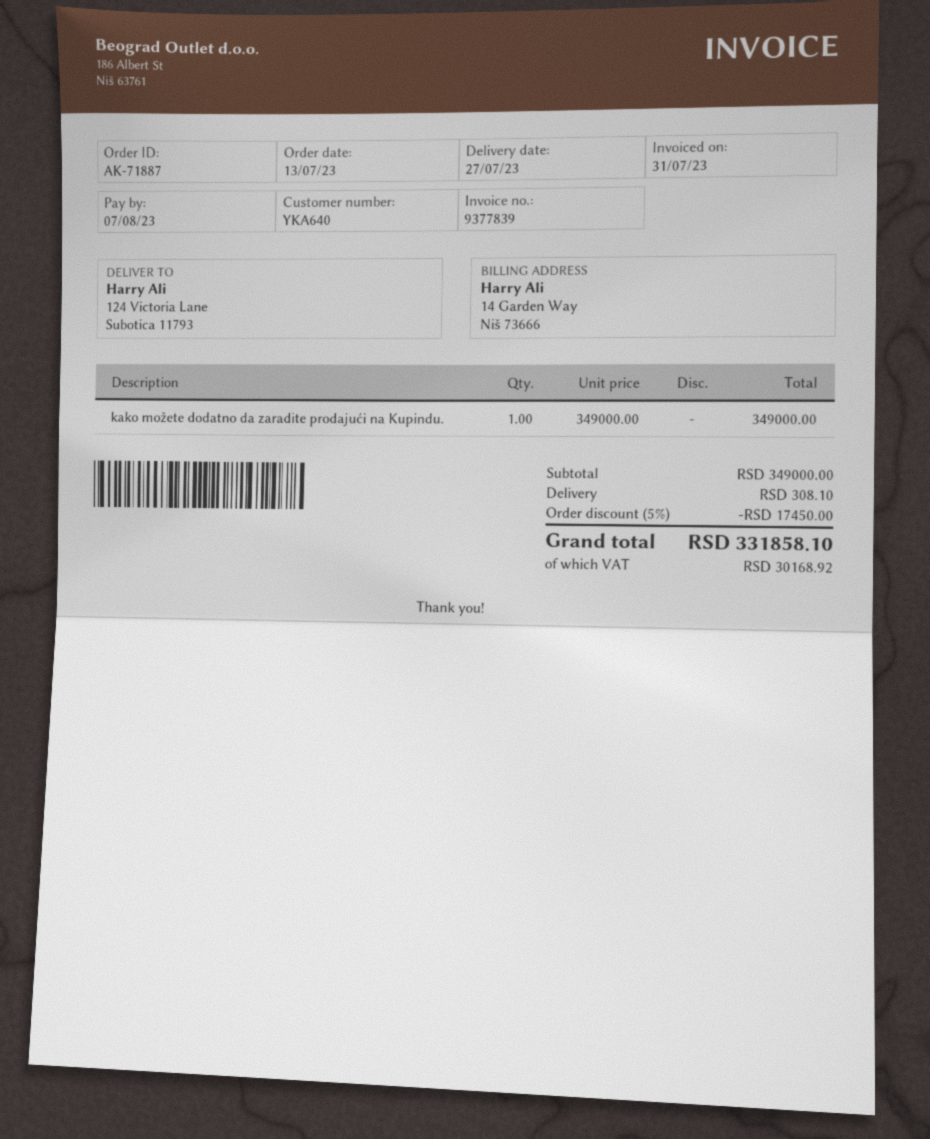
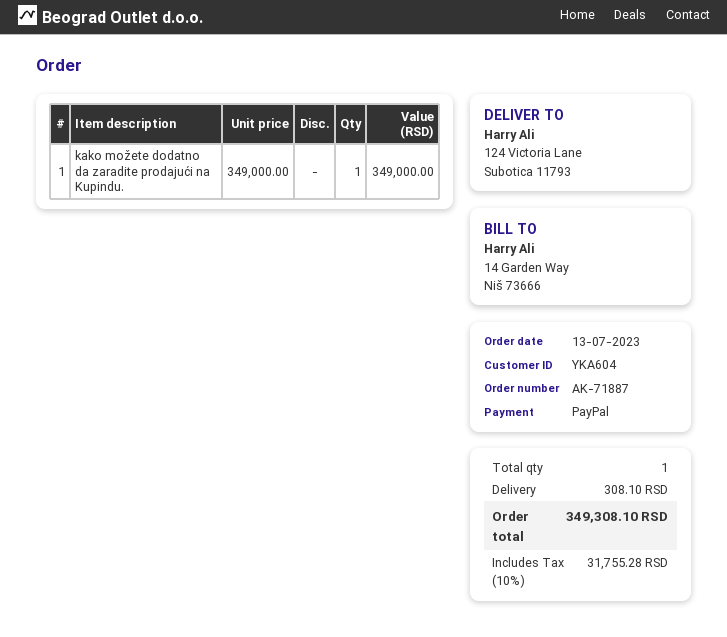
customer number: YKA640 -> YKA604
discount: 5% = 17450.00 -> none
tax: 30168.92 -> 31755.28
total: 331858.10 -> 349308.10

